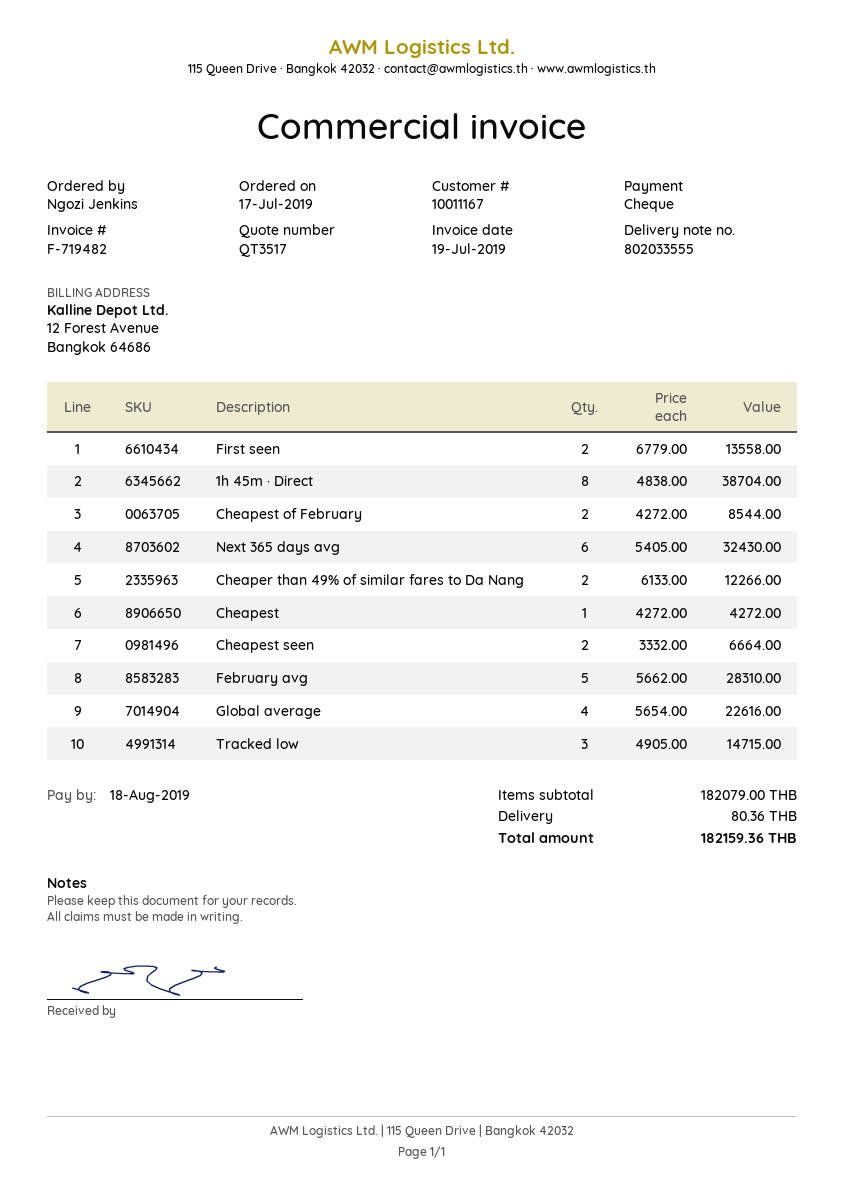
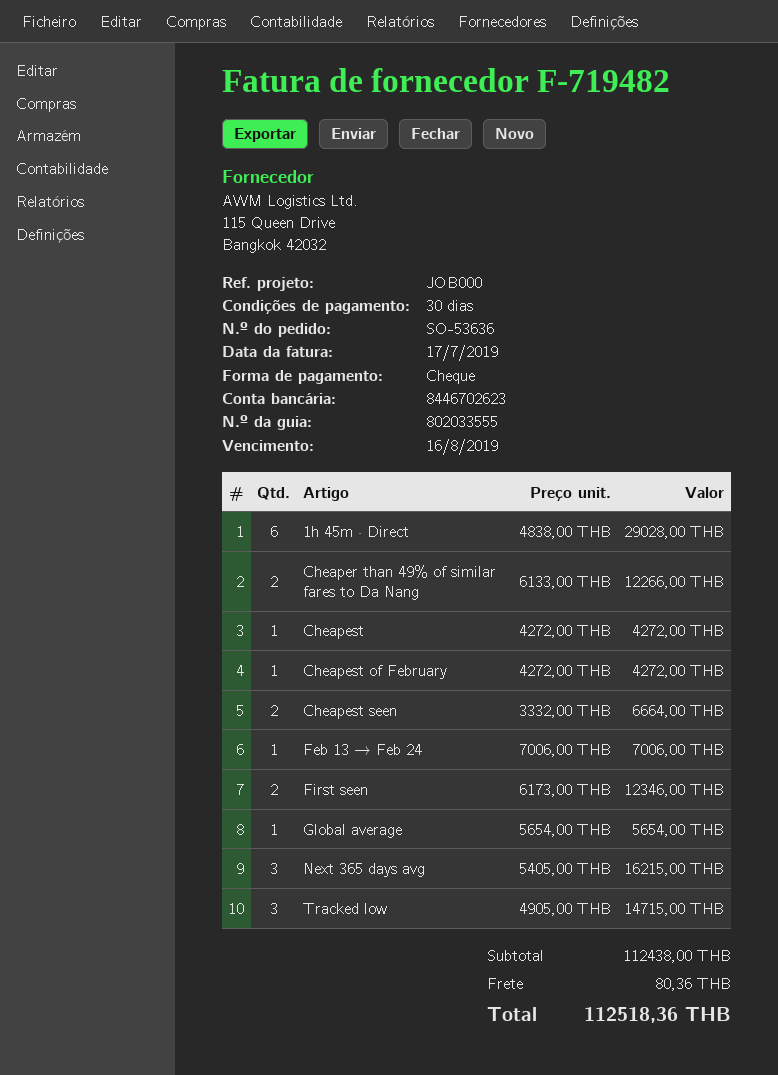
invoice date: 2019-07-19 -> 2019-07-17
due date: 2019-08-18 -> 2019-08-16
First seen: 2 x 6779.00 = 13558.00 -> 2 x 6173.00 = 12346.00
1h 45m · Direct: 8 x 4838.00 = 38704.00 -> 6 x 4838.00 = 29028.00
Cheapest of February: 2 x 4272.00 = 8544.00 -> 1 x 4272.00 = 4272.00
Next 365 days avg: 6 x 5405.00 = 32430.00 -> 3 x 5405.00 = 16215.00
February avg: 5 x 5662.00 = 28310.00 -> none
Global average: 4 x 5654.00 = 22616.00 -> 1 x 5654.00 = 5654.00
Feb 13 → Feb 24: none -> 1 x 7006.00 = 7006.00
subtotal: 182079.00 -> 112438.00
total: 182159.36 -> 112518.36

